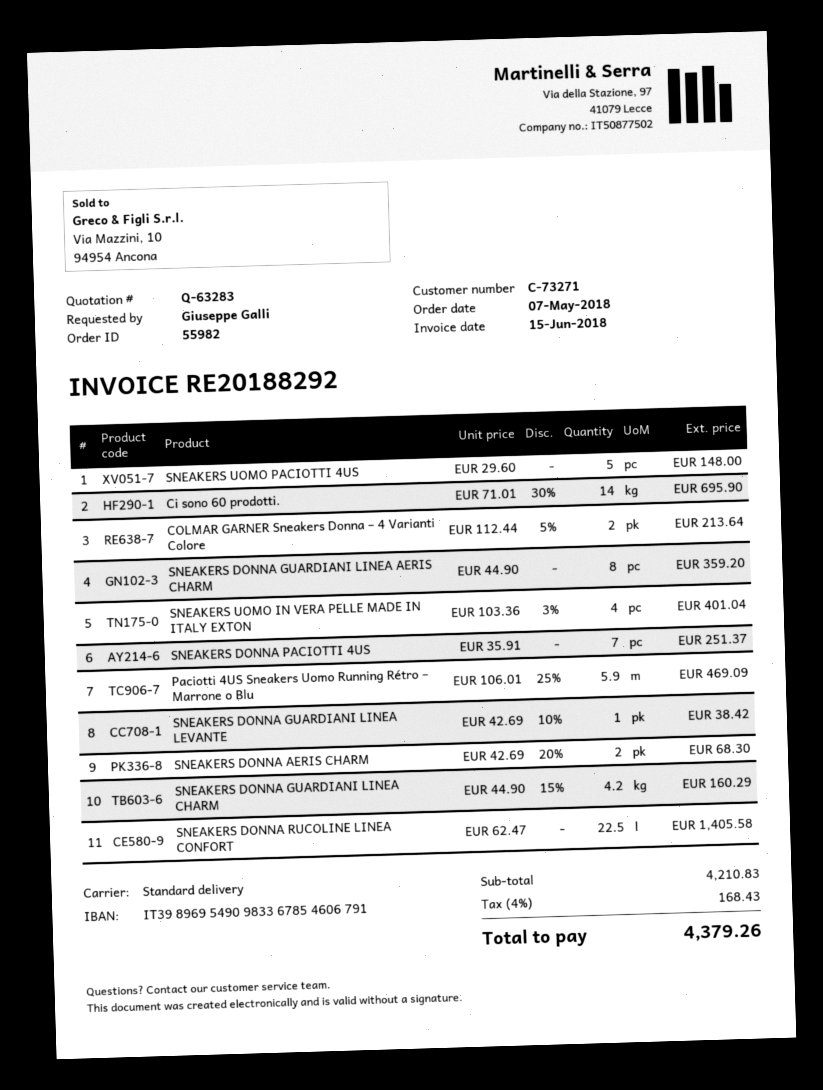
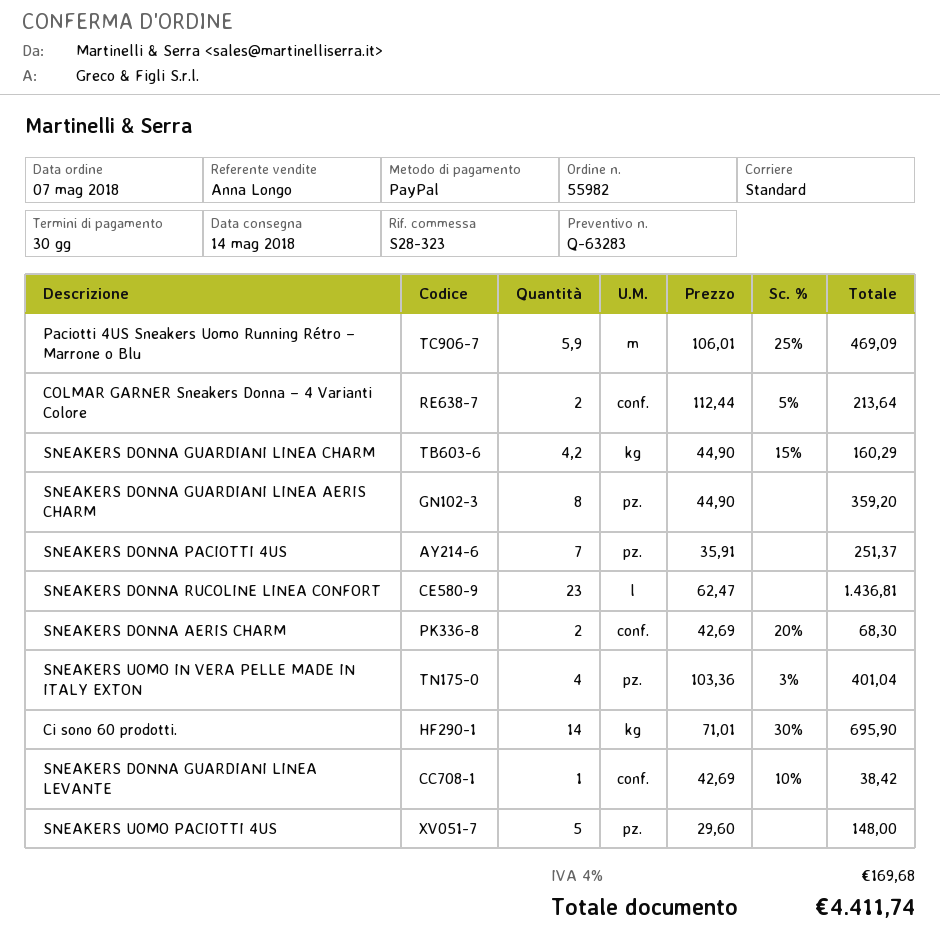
SNEAKERS DONNA RUCOLINE LINEA CONFORT: 22.5 x 62.47 = 1405.58 -> 23 x 62.47 = 1436.81
tax: 4% = 168.43 -> 4% = 169.68
total: 4379.26 -> 4411.74

